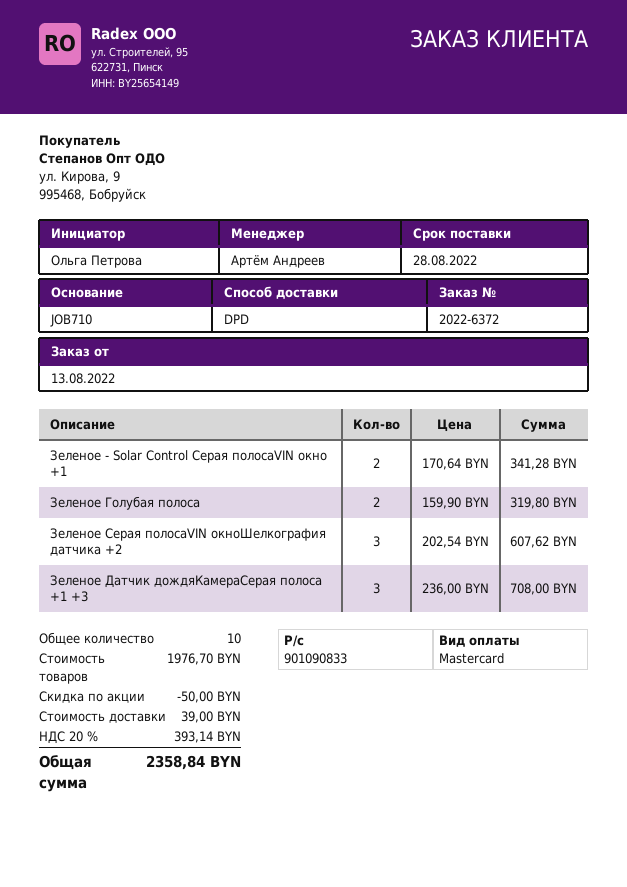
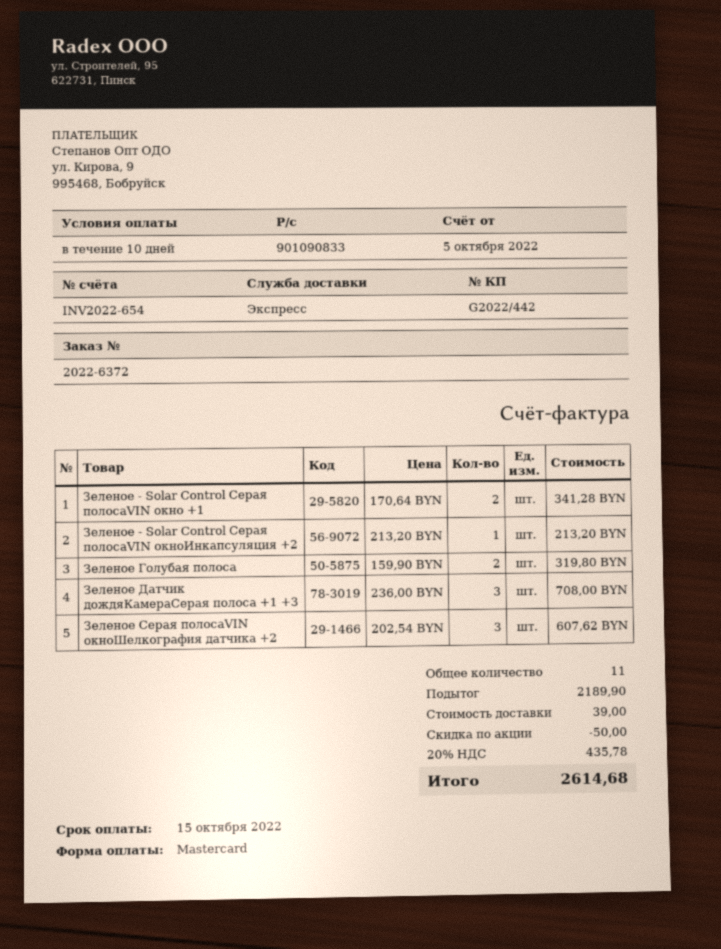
shipping method: DPD -> express
Зеленое - Solar Control Серая полосаVIN окноИнкапсуляция +2: none -> 1 x 213.20 = 213.20
total quantity: 10 -> 11
subtotal: 1976.70 -> 2189.90
tax: 20% = 393.14 -> 20% = 435.78
total: 2358.84 -> 2614.68

